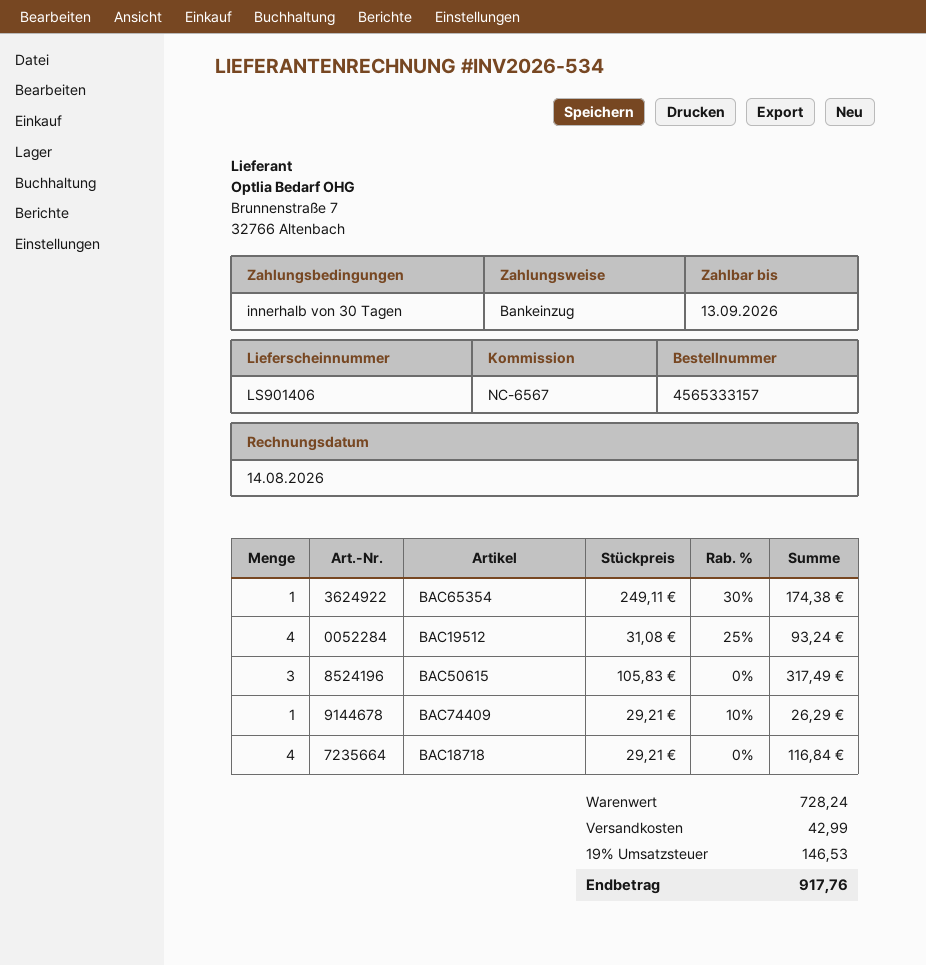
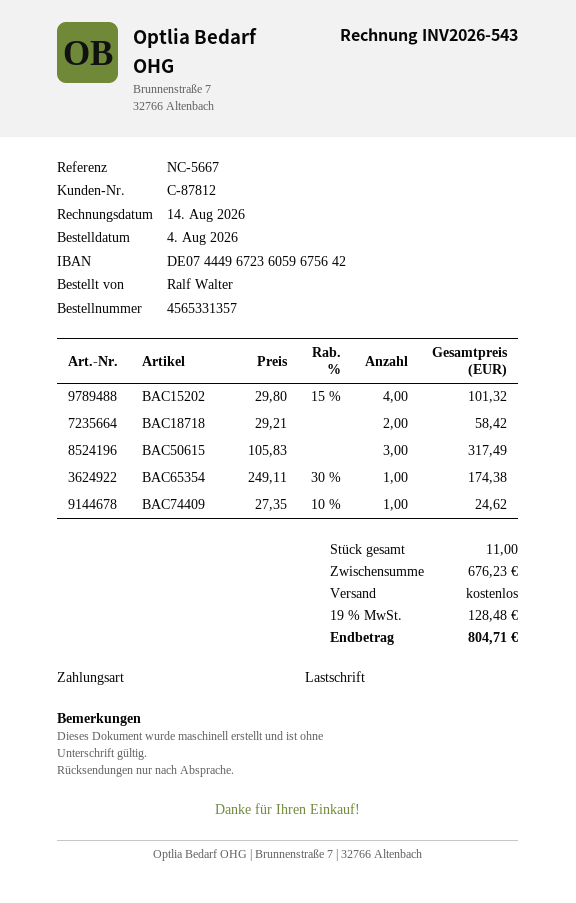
order number: 4565333157 -> 4565331357
invoice number: INV2026-534 -> INV2026-543
reference: NC-6567 -> NC-5667
BAC19512: 4 x 31.08 - 25% = 93.24 -> none
BAC74409: 1 x 29.21 - 10% = 26.29 -> 1 x 27.35 - 10% = 24.62
BAC18718: 4 x 29.21 = 116.84 -> 2 x 29.21 = 58.42
BAC15202: none -> 4 x 29.80 - 15% = 101.32
subtotal: 728.24 -> 676.23
shipping: 42.99 -> 0.00
tax: 19% = 146.53 -> 19% = 128.48
total: 917.76 -> 804.71

